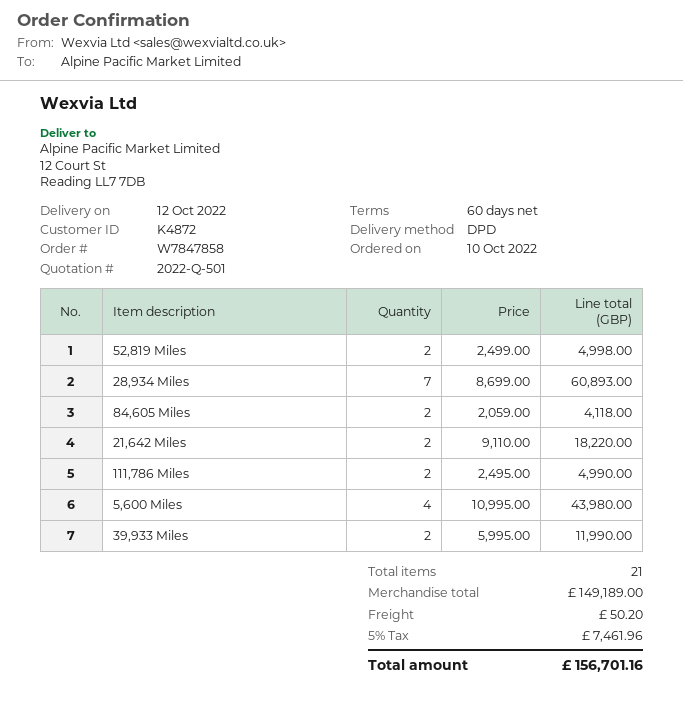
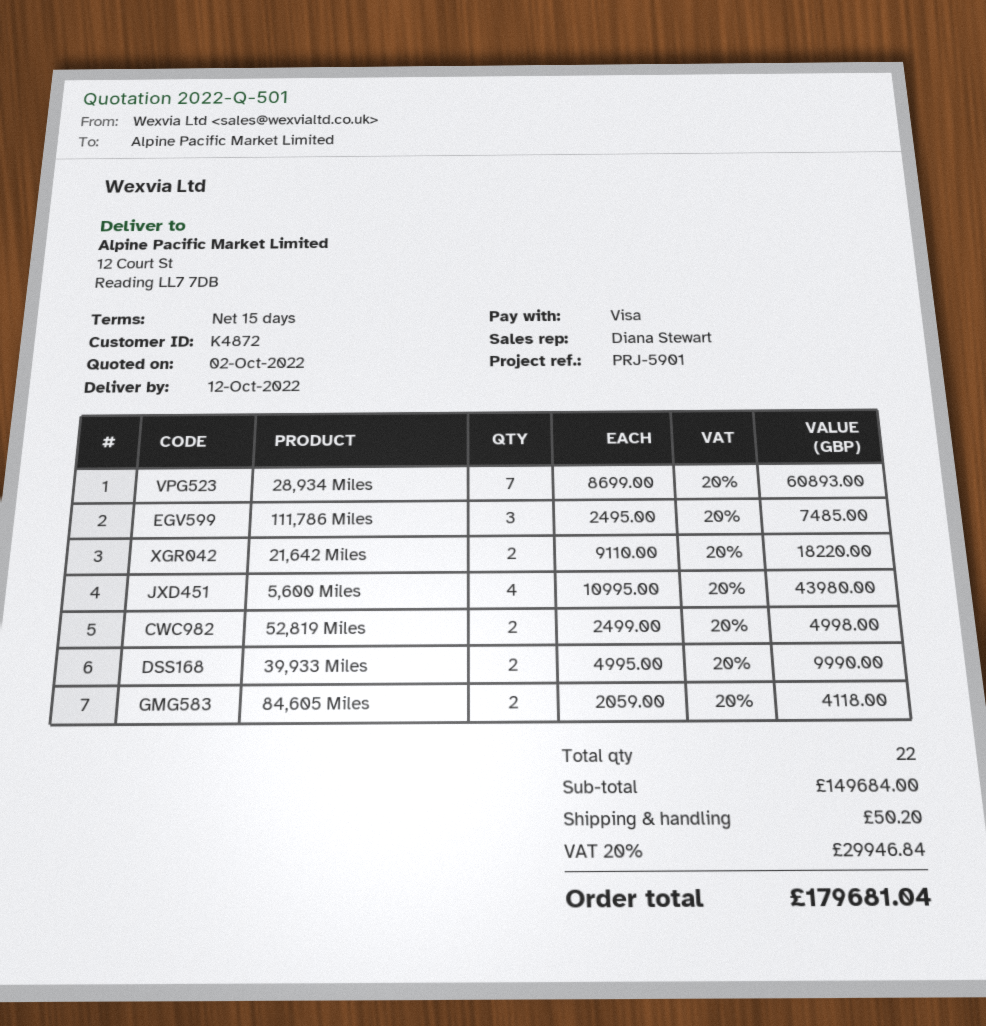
payment terms: 60 days -> 15 days
111,786 Miles: 2 x 2495.00 = 4990.00 -> 3 x 2495.00 = 7485.00
39,933 Miles: 2 x 5995.00 = 11990.00 -> 2 x 4995.00 = 9990.00
total quantity: 21 -> 22
subtotal: 149189.00 -> 149684.00
tax: 5% = 7461.96 -> 20% = 29946.84
total: 156701.16 -> 179681.04

